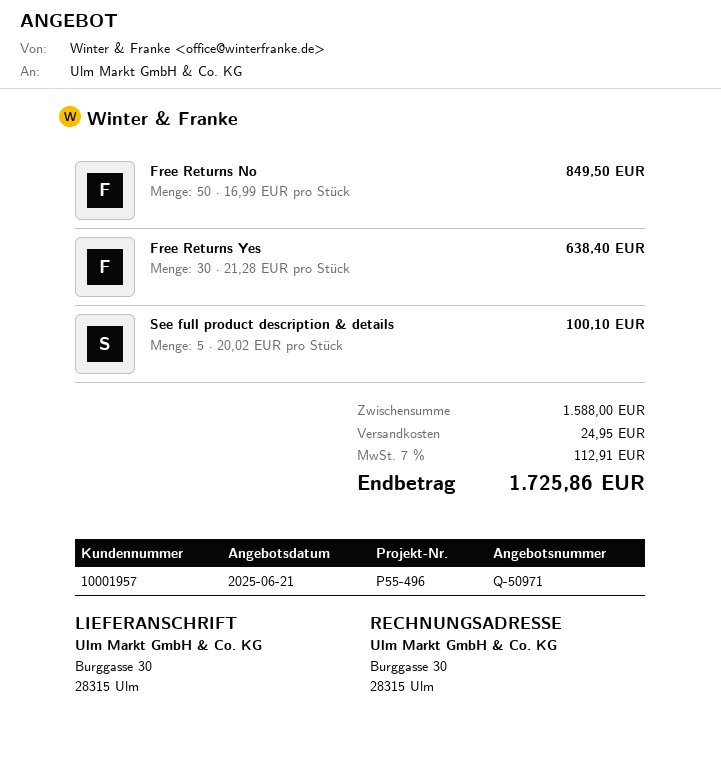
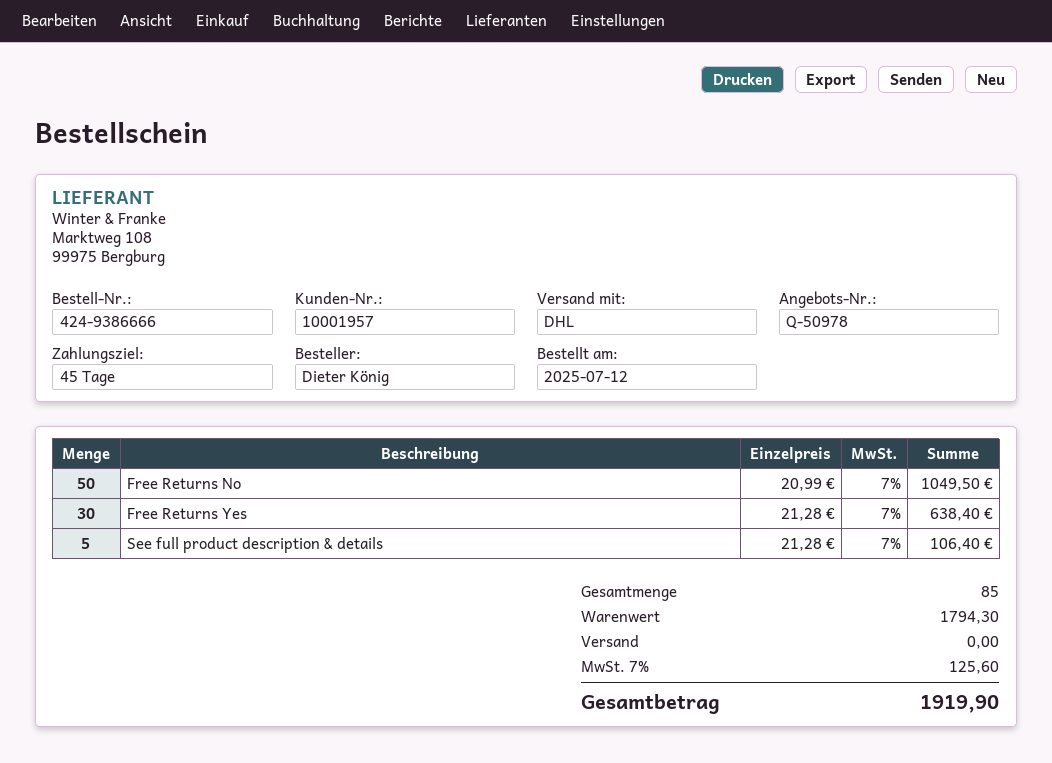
quote number: Q-50971 -> Q-50978
Free Returns No: 50 x 16.99 = 849.50 -> 50 x 20.99 = 1049.50
See full product description & details: 5 x 20.02 = 100.10 -> 5 x 21.28 = 106.40
subtotal: 1588.00 -> 1794.30
shipping: 24.95 -> 0.00
tax: 7% = 112.91 -> 7% = 125.60
total: 1725.86 -> 1919.90

